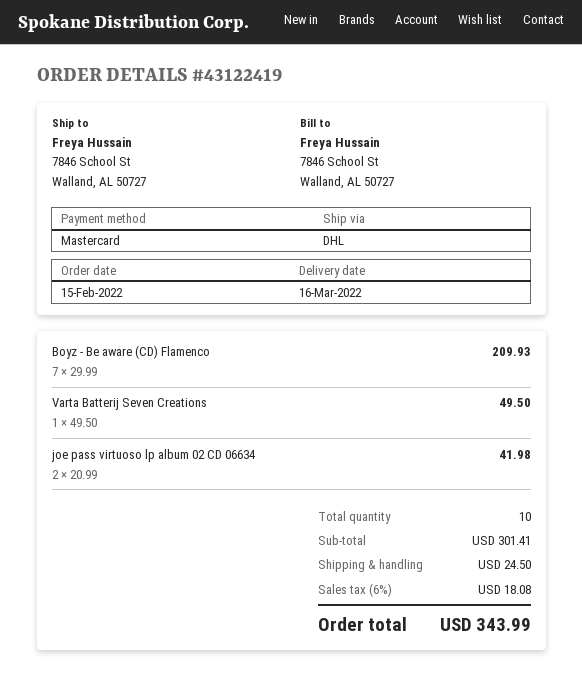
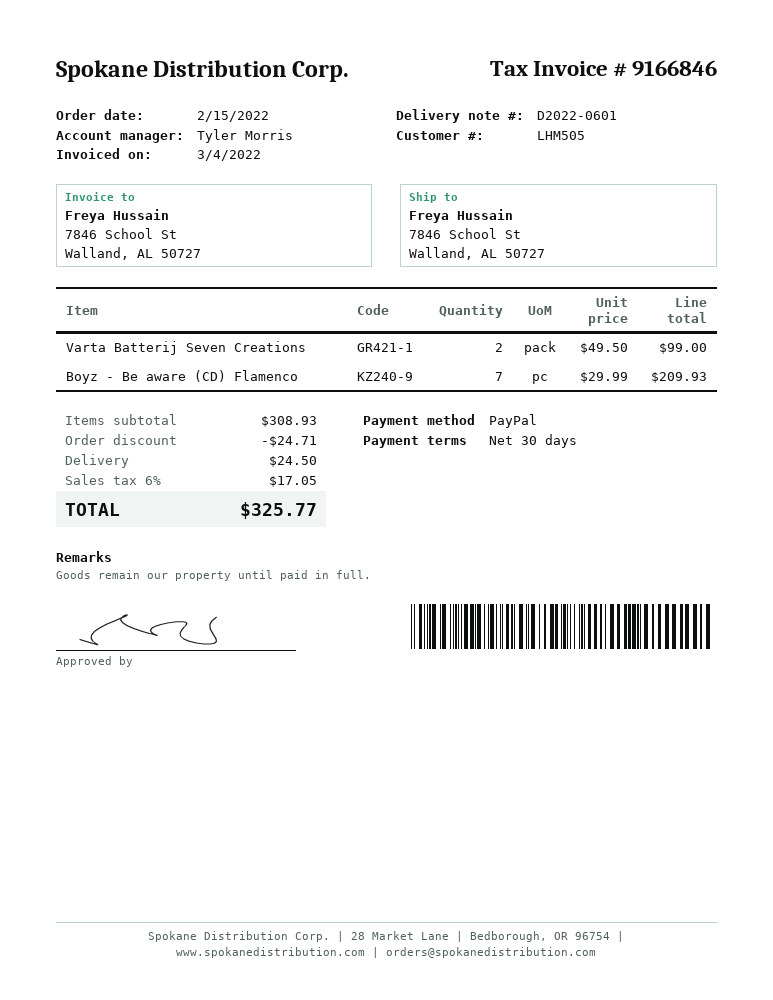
payment method: Mastercard -> PayPal
Varta Batterij Seven Creations: 1 x 49.50 = 49.50 -> 2 x 49.50 = 99.00
joe pass virtuoso lp album 02 CD 06634: 2 x 20.99 = 41.98 -> none
subtotal: 301.41 -> 308.93
discount: none -> 24.71
tax: 6% = 18.08 -> 6% = 17.05
total: 343.99 -> 325.77

